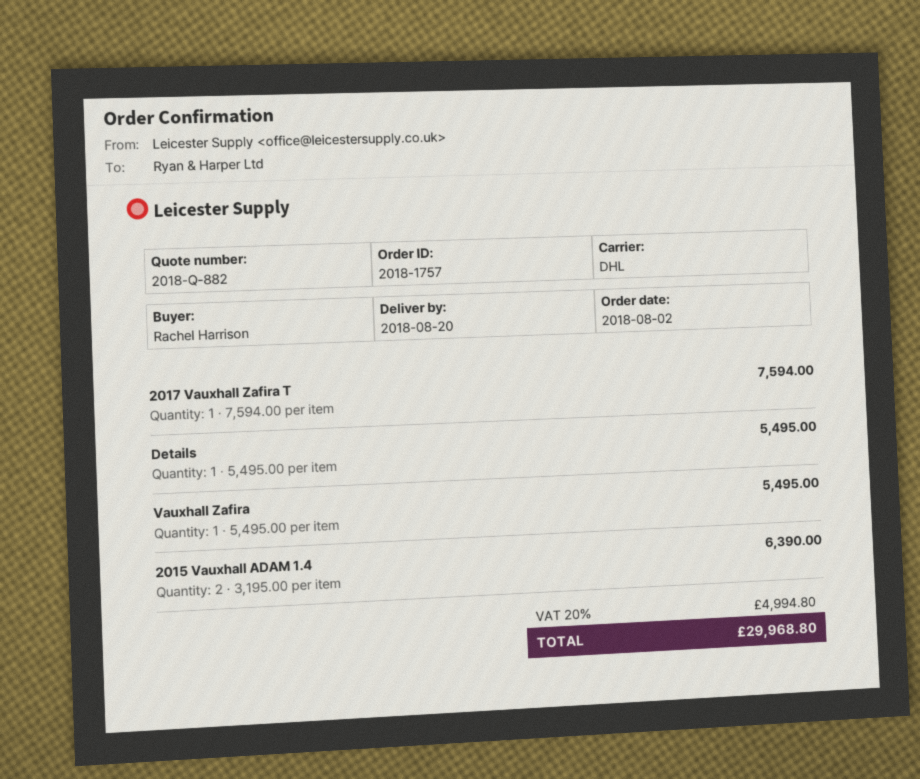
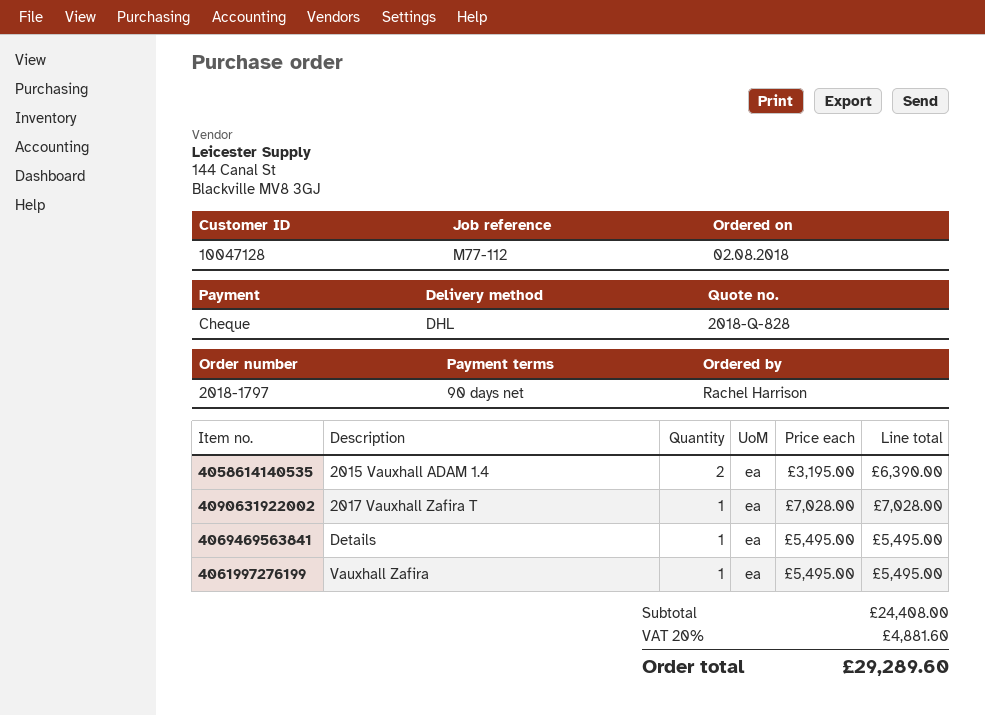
quote number: 2018-Q-882 -> 2018-Q-828
order number: 2018-1757 -> 2018-1797
2017 Vauxhall Zafira T: 1 x 7594.00 = 7594.00 -> 1 x 7028.00 = 7028.00
tax: 20% = 4994.80 -> 20% = 4881.60
total: 29968.80 -> 29289.60

